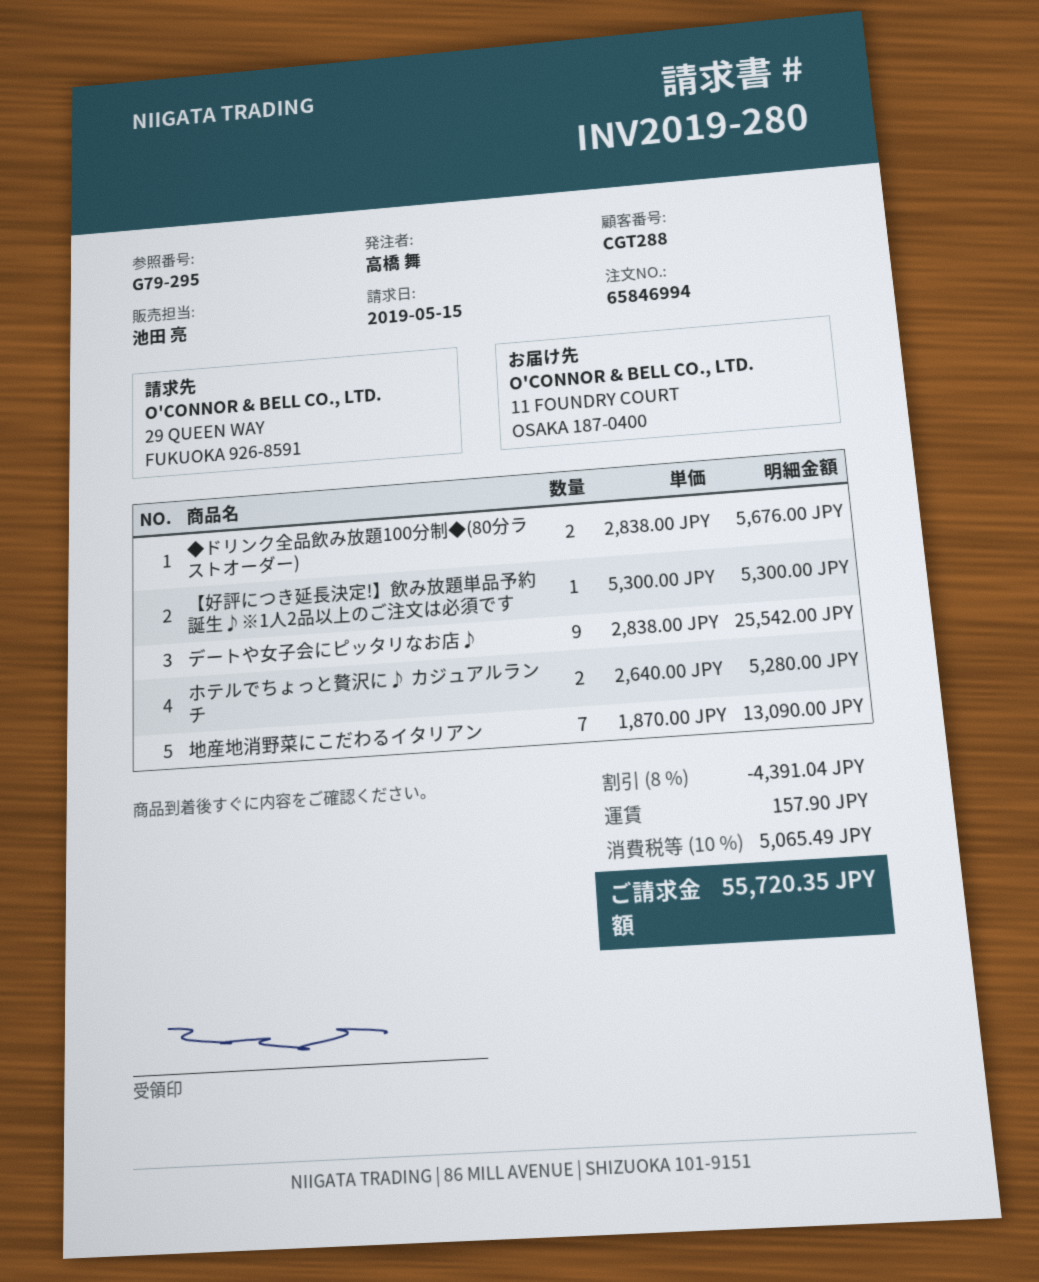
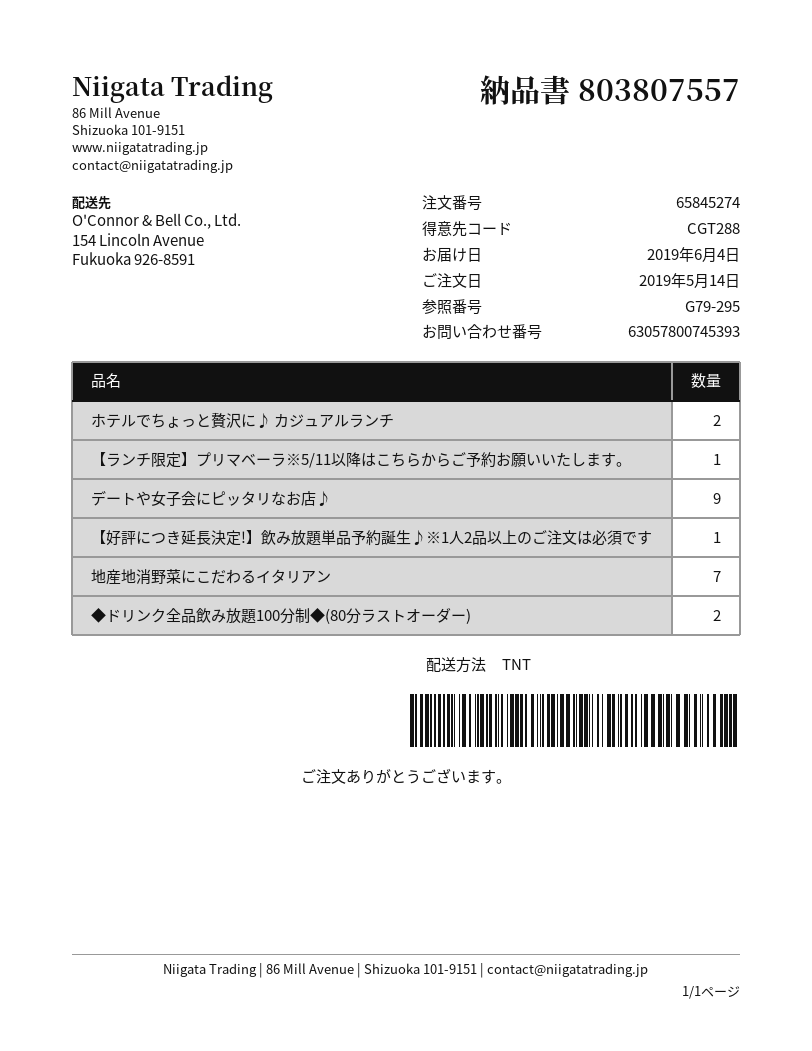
order number: 65846994 -> 65845274
ship to: 11 FOUNDRY COURT, OSAKA 187-0400 -> 154 Lincoln Avenue, Fukuoka 926-8591
【ランチ限定】プリマベーラ※5/11以降はこちらからご予約お願いいたします。: none -> 1

